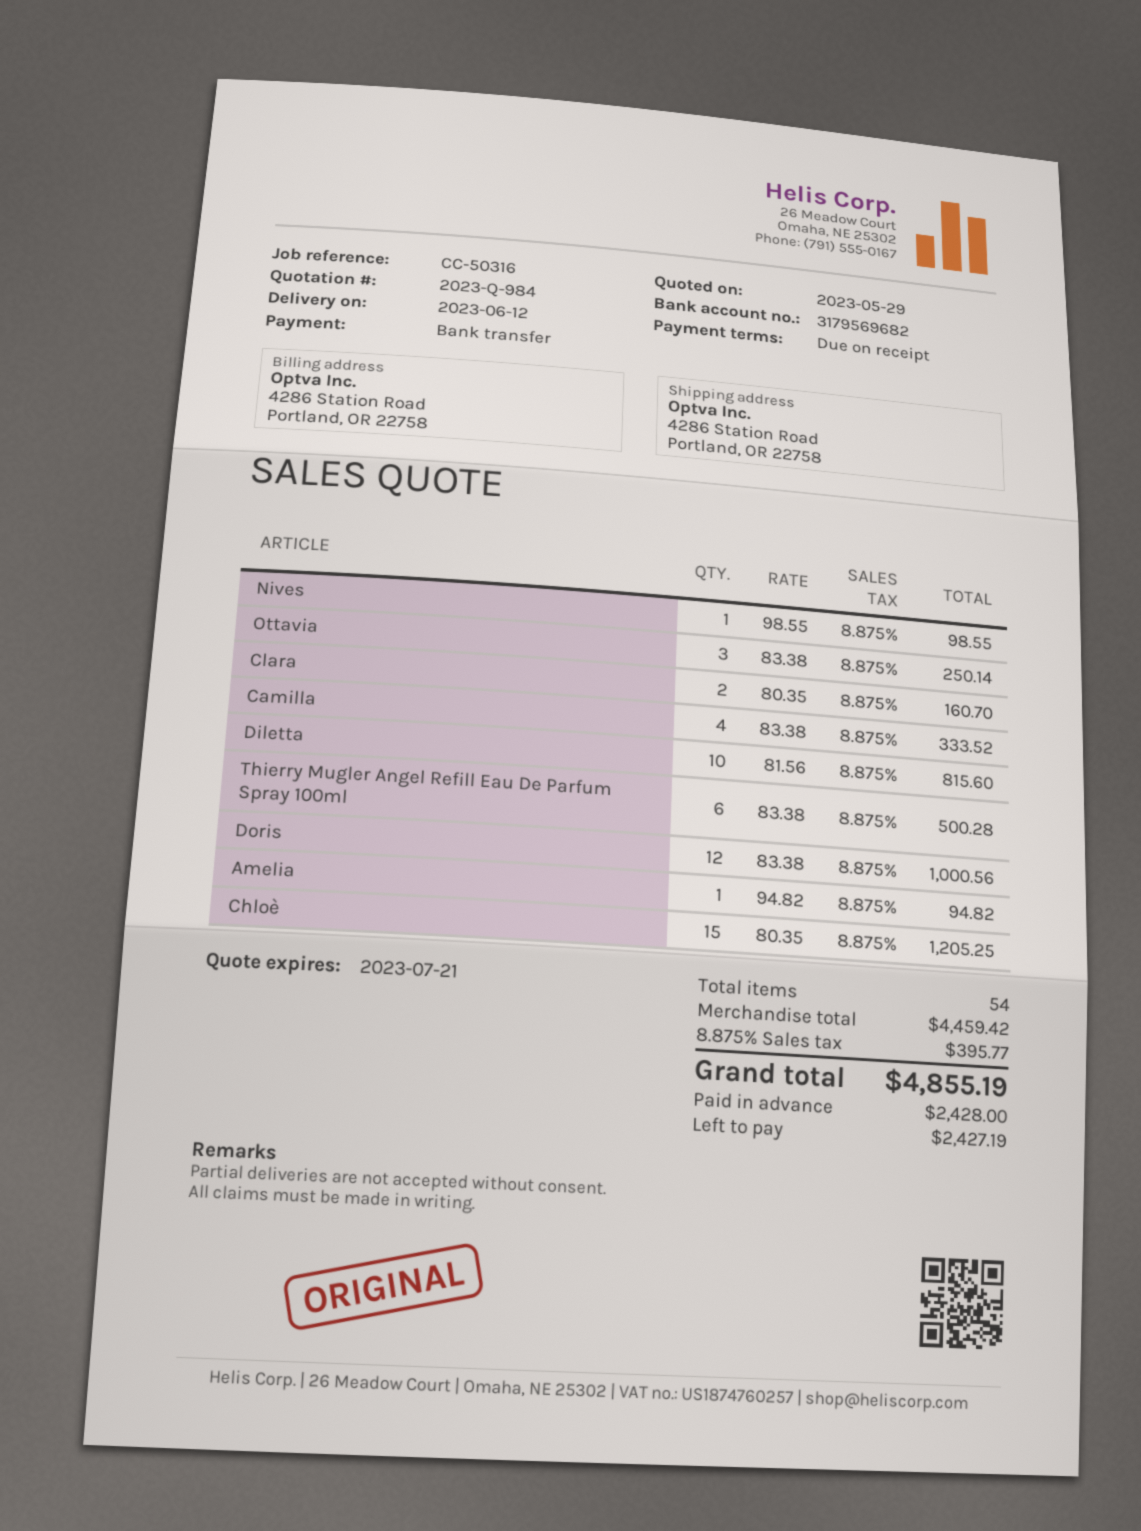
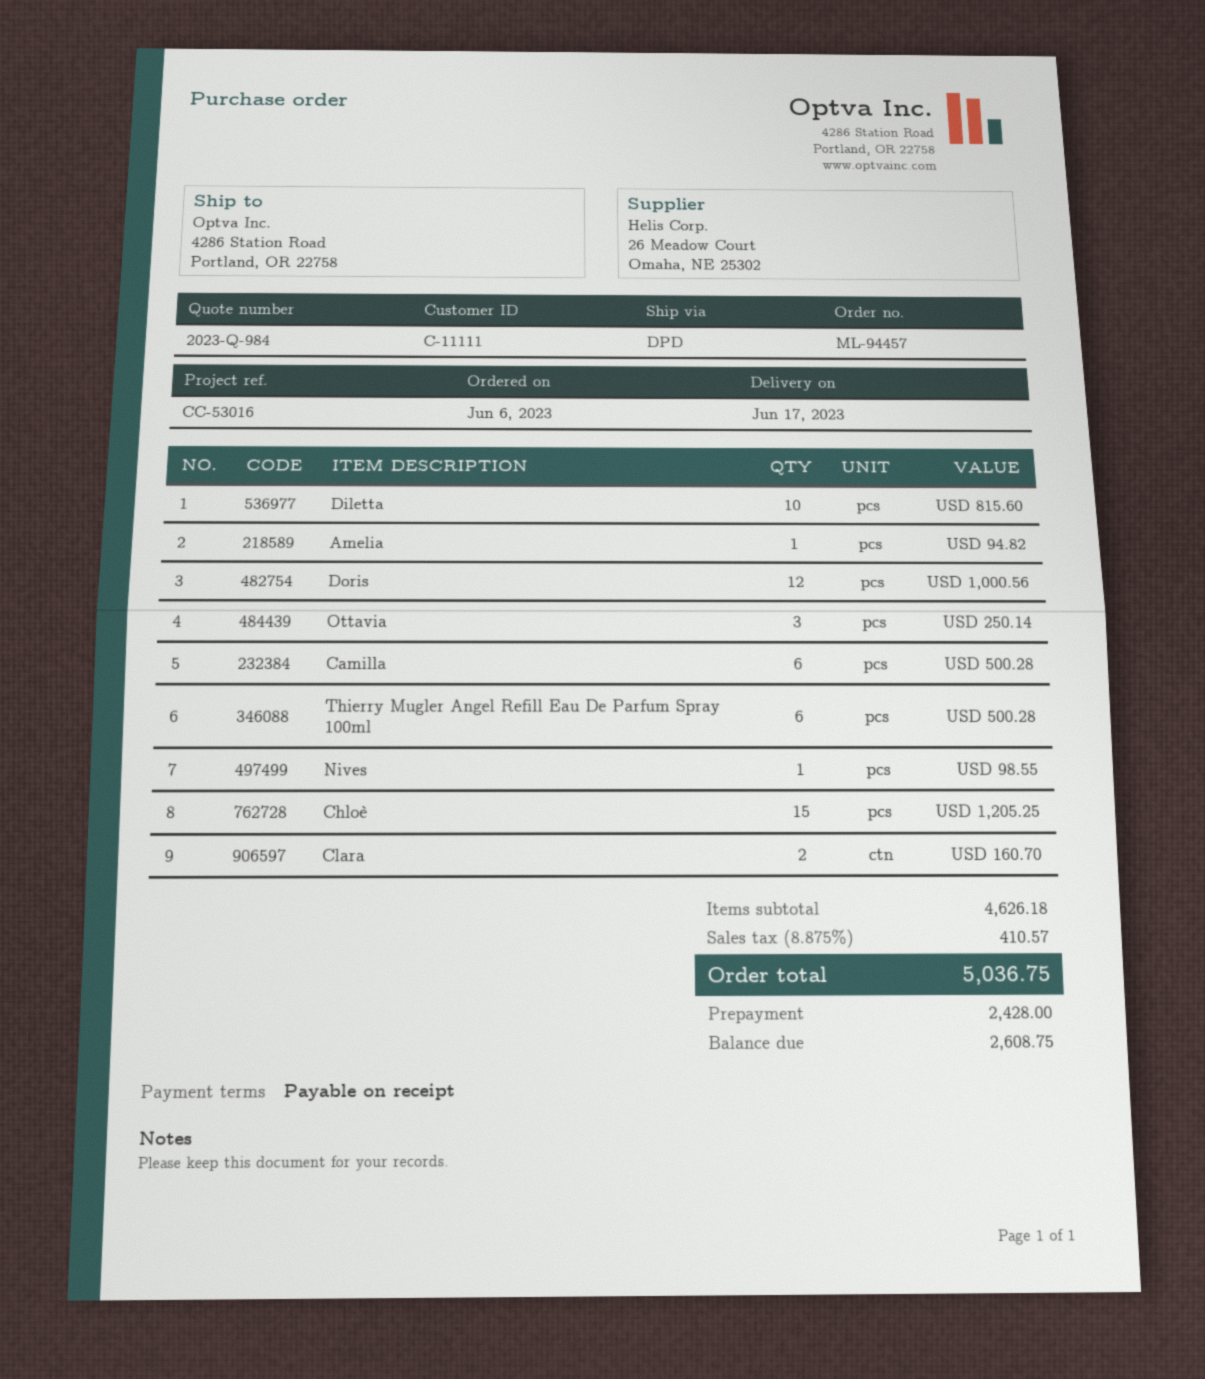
delivery date: 2023-06-12 -> 2023-06-17
reference: CC-50316 -> CC-53016
Camilla: 4 for 333.52 -> 6 for 500.28
subtotal: 4459.42 -> 4626.18
tax: 8.875% = 395.77 -> 8.875% = 410.57
total: 4855.19 -> 5036.75
balance: 2427.19 -> 2608.75

